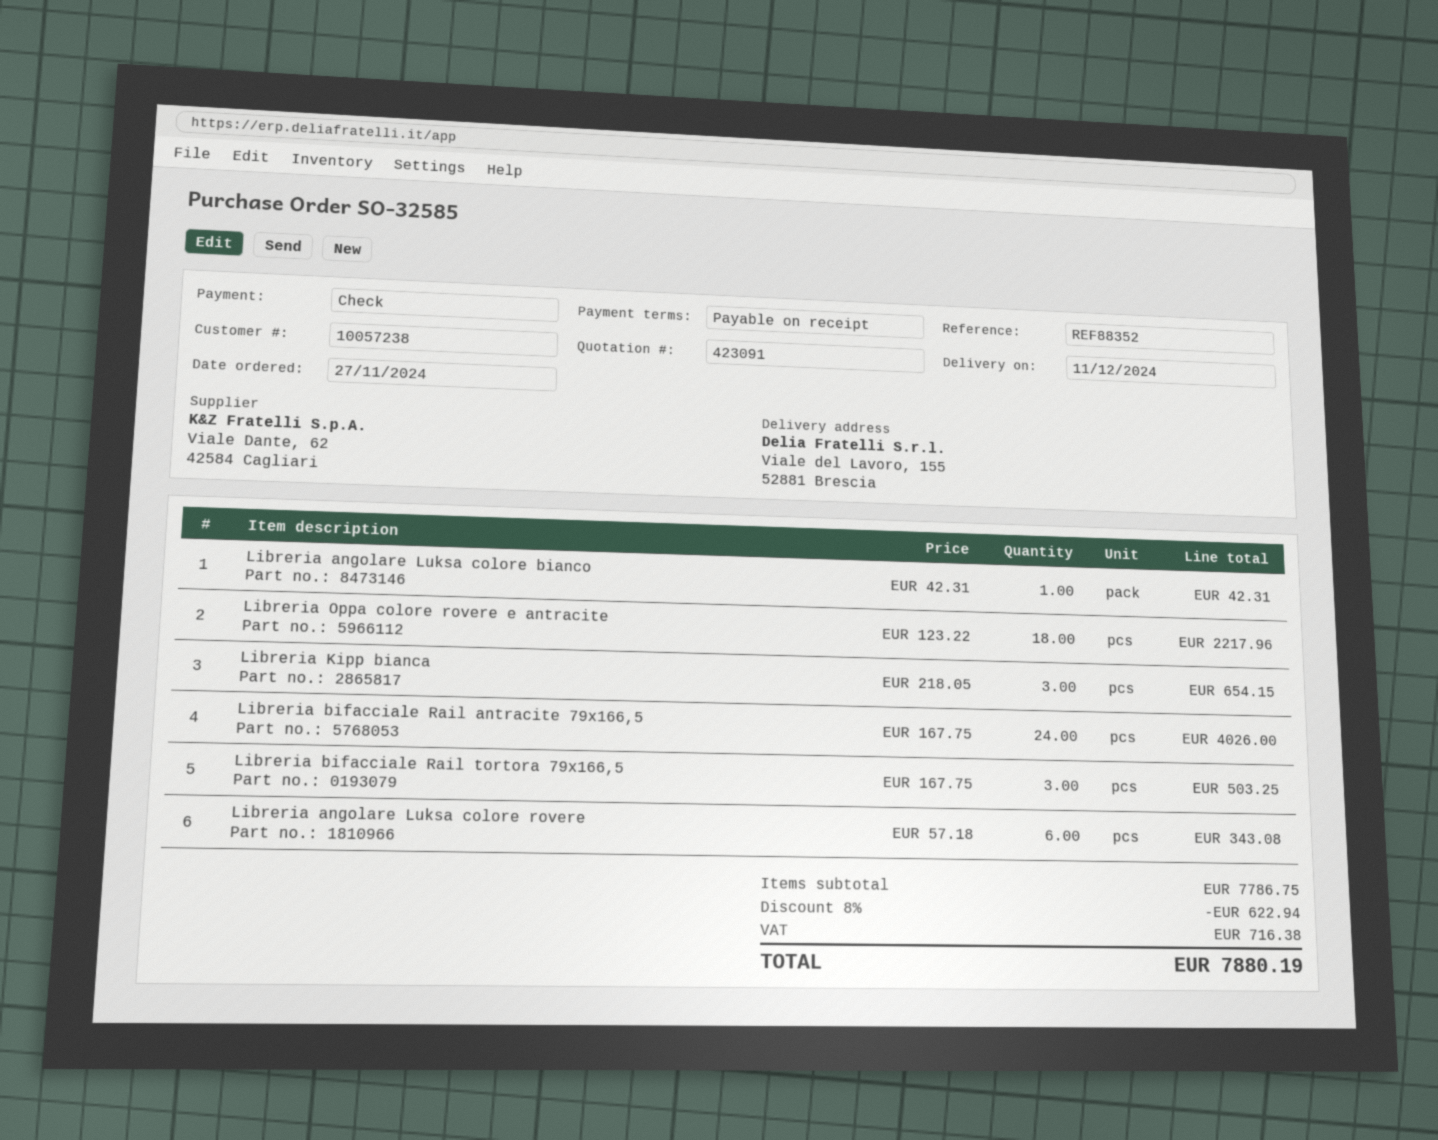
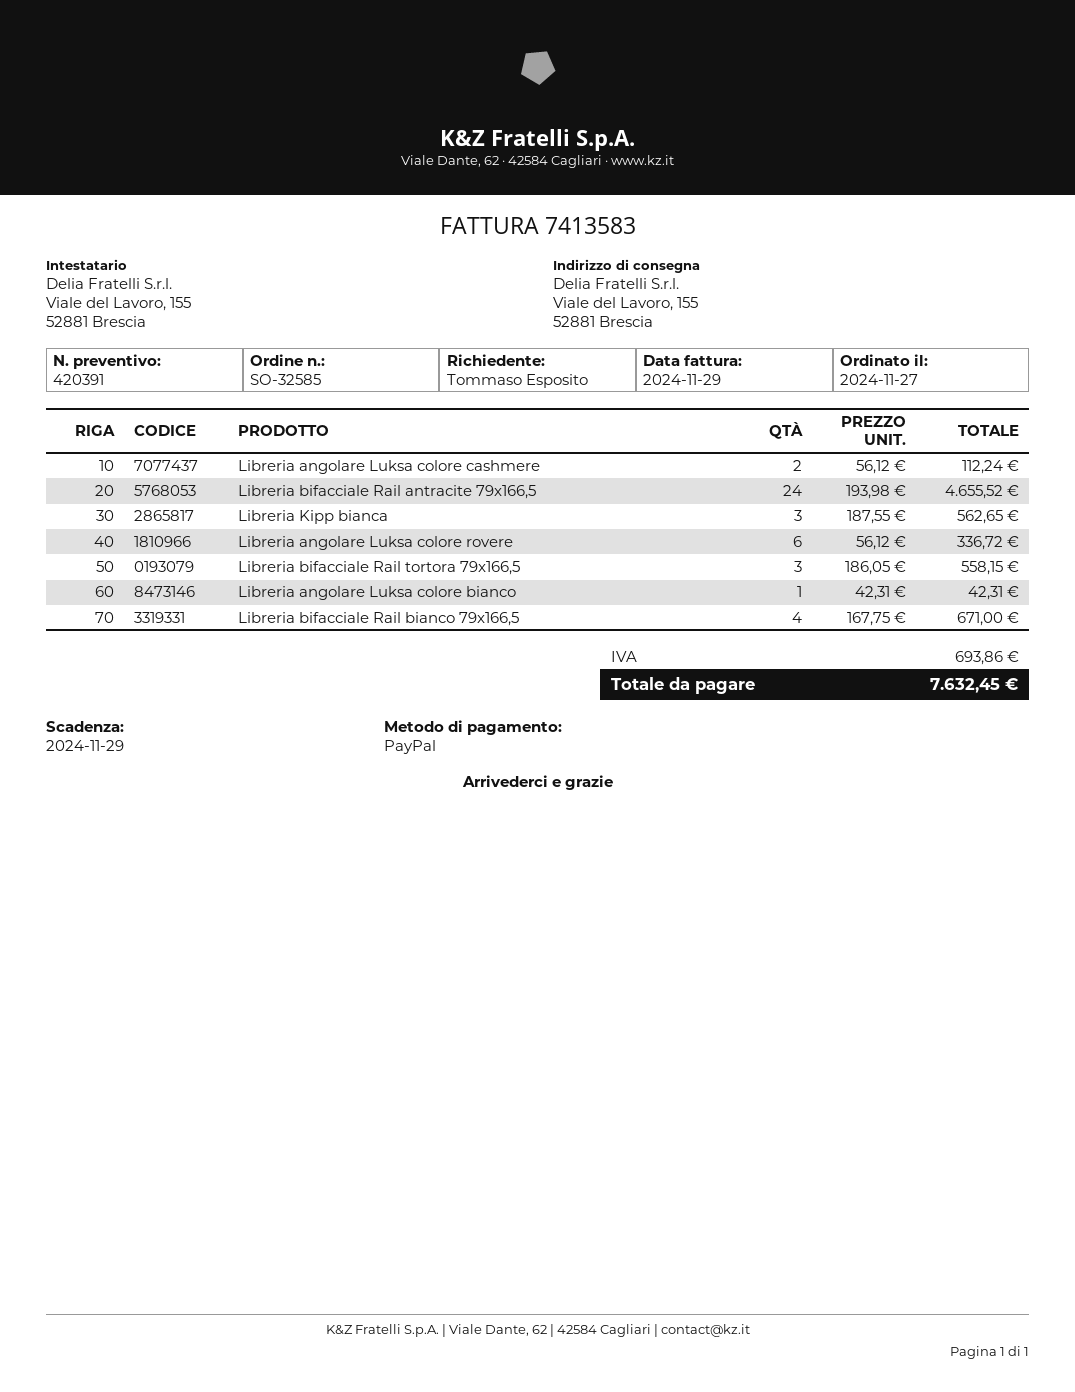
quote number: 423091 -> 420391
payment method: cheque -> PayPal
Libreria Oppa colore rovere e antracite: 18 x 123.22 = 2217.96 -> none
Libreria Kipp bianca: 3 x 218.05 = 654.15 -> 3 x 187.55 = 562.65
Libreria bifacciale Rail antracite 79x166,5: 24 x 167.75 = 4026.00 -> 24 x 193.98 = 4655.52
Libreria bifacciale Rail tortora 79x166,5: 3 x 167.75 = 503.25 -> 3 x 186.05 = 558.15
Libreria angolare Luksa colore rovere: 6 x 57.18 = 343.08 -> 6 x 56.12 = 336.72
Libreria angolare Luksa colore cashmere: none -> 2 x 56.12 = 112.24
Libreria bifacciale Rail bianco 79x166,5: none -> 4 x 167.75 = 671.00
discount: 8% = 622.94 -> none
tax: 716.38 -> 693.86
total: 7880.19 -> 7632.45

